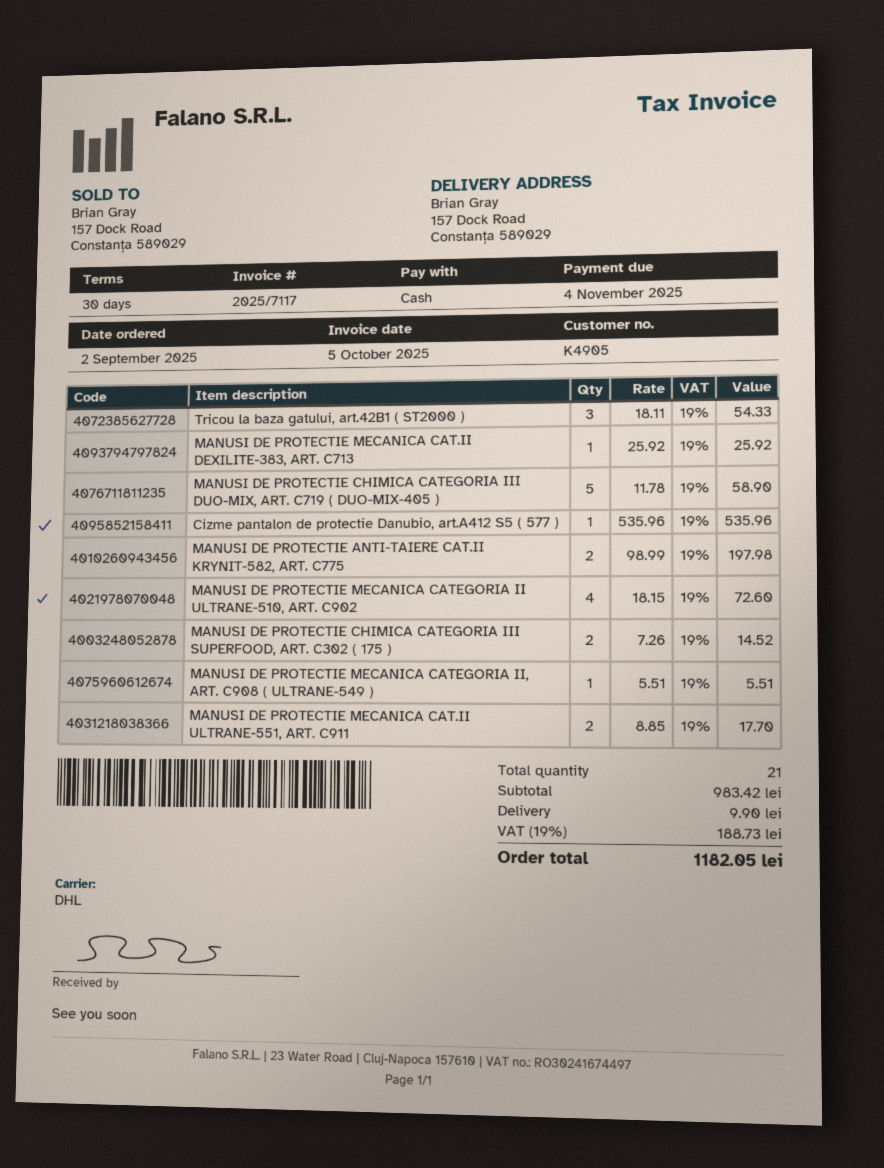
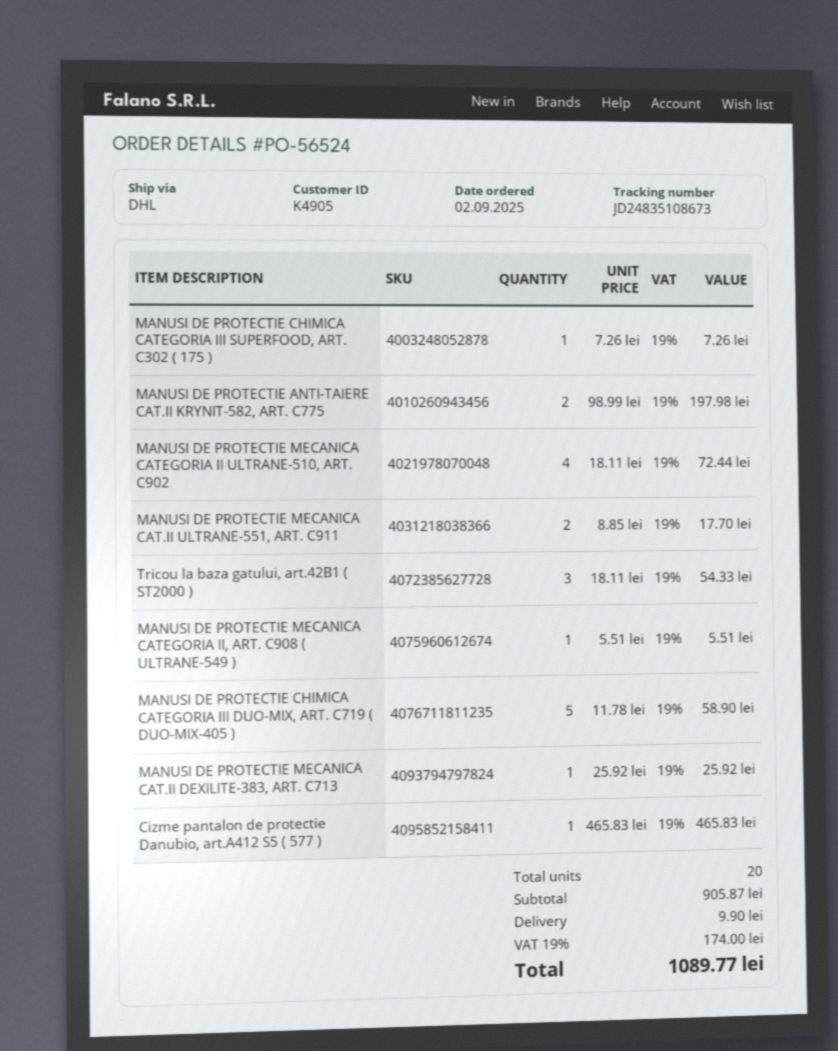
Cizme pantalon de protectie Danubio, art.A412 S5 ( 577 ): 1 x 535.96 = 535.96 -> 1 x 465.83 = 465.83
MANUSI DE PROTECTIE MECANICA CATEGORIA II ULTRANE-510, ART. C902: 4 x 18.15 = 72.60 -> 4 x 18.11 = 72.44
MANUSI DE PROTECTIE CHIMICA CATEGORIA III SUPERFOOD, ART. C302 ( 175 ): 2 x 7.26 = 14.52 -> 1 x 7.26 = 7.26
total quantity: 21 -> 20
subtotal: 983.42 -> 905.87
tax: 19% = 188.73 -> 19% = 174.00
total: 1182.05 -> 1089.77

